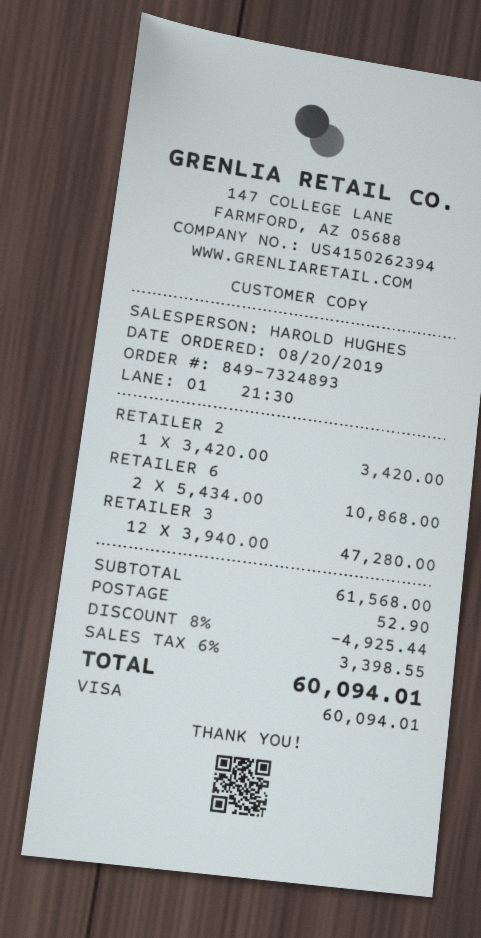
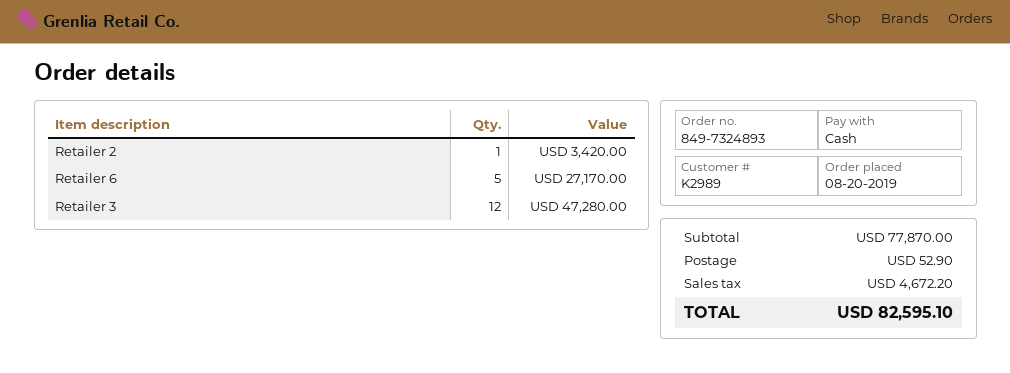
payment method: Visa -> cash
RETAILER 6: 2 for 10868.00 -> 5 for 27170.00
subtotal: 61568.00 -> 77870.00
discount: 8% = 4925.44 -> none
tax: 3398.55 -> 4672.20
total: 60094.01 -> 82595.10

